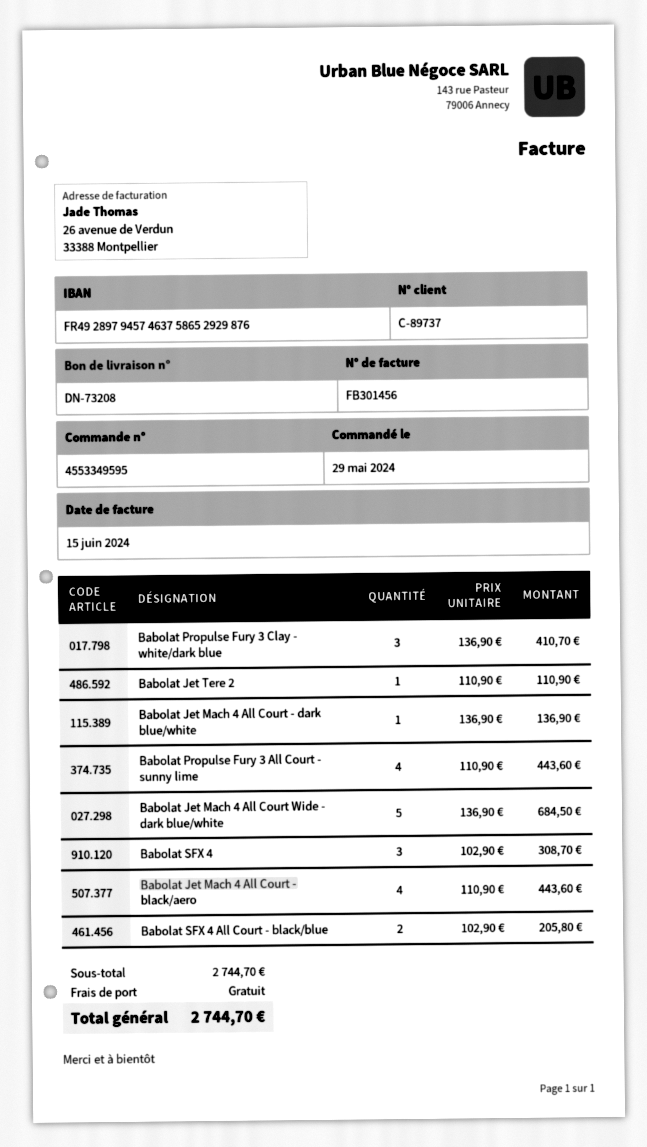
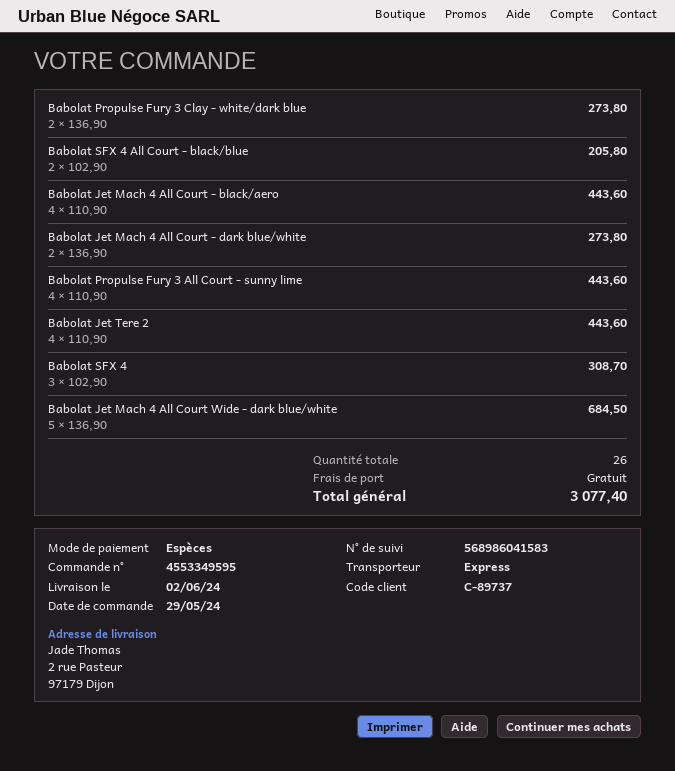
Babolat Propulse Fury 3 Clay - white/dark blue: 3 x 136.90 = 410.70 -> 2 x 136.90 = 273.80
Babolat Jet Tere 2: 1 x 110.90 = 110.90 -> 4 x 110.90 = 443.60
Babolat Jet Mach 4 All Court - dark blue/white: 1 x 136.90 = 136.90 -> 2 x 136.90 = 273.80
total: 2744.70 -> 3077.40

